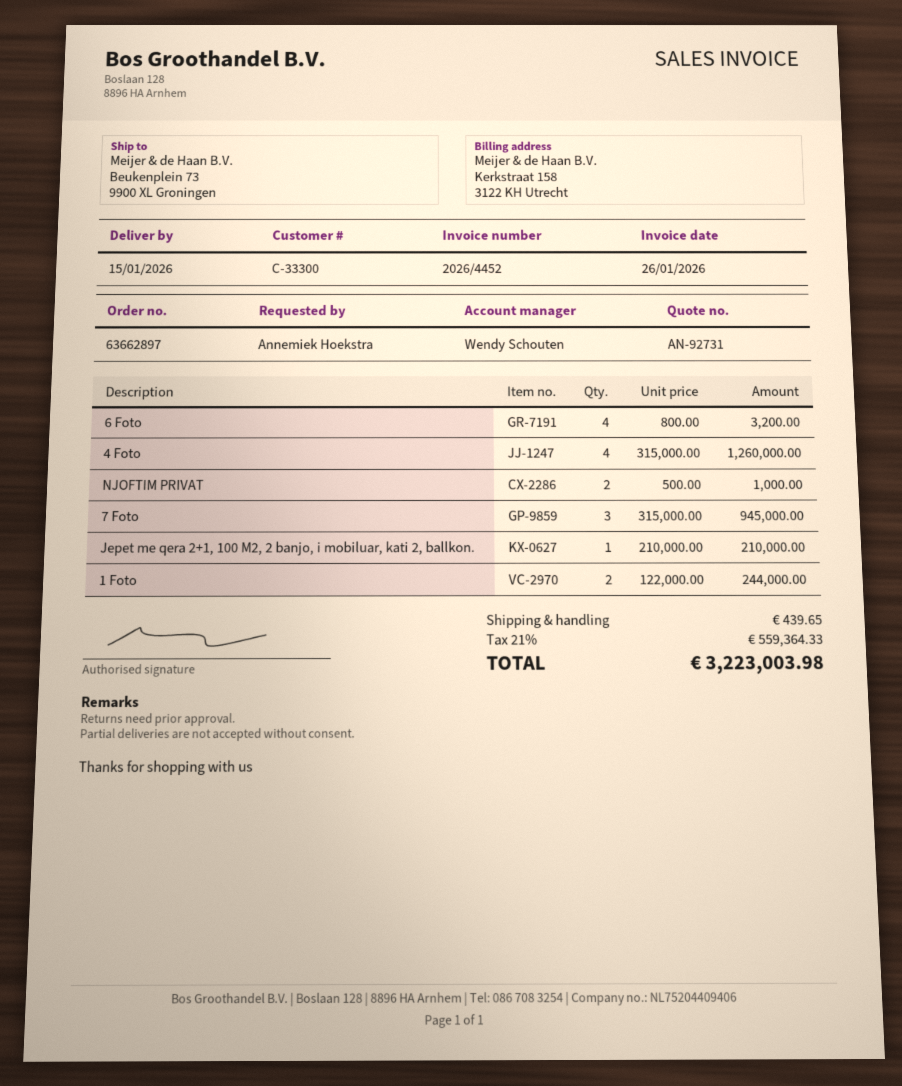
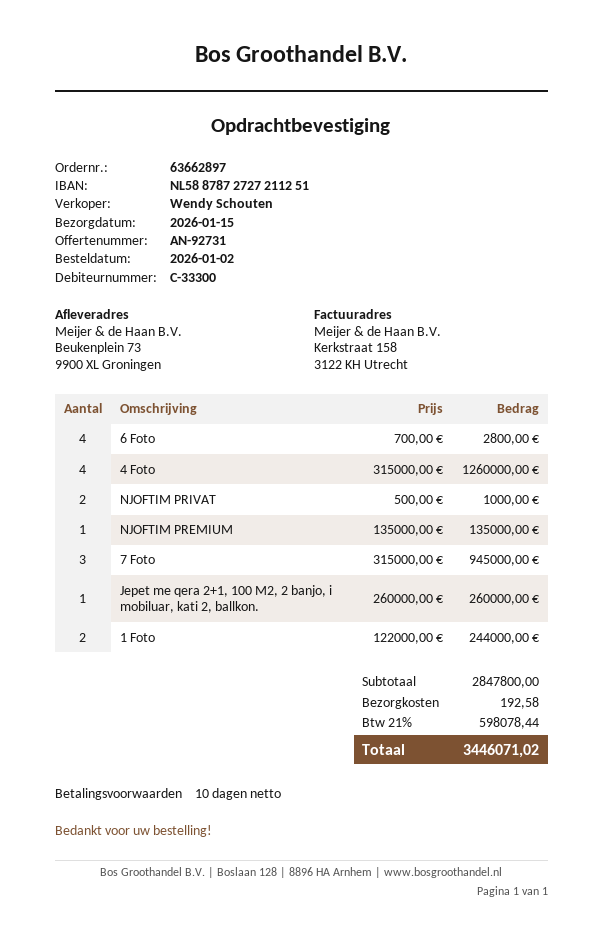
6 Foto: 4 x 800.00 = 3200.00 -> 4 x 700.00 = 2800.00
Jepet me qera 2+1, 100 M2, 2 banjo, i mobiluar, kati 2, ballkon.: 1 x 210000.00 = 210000.00 -> 1 x 260000.00 = 260000.00
NJOFTIM PREMIUM: none -> 1 x 135000.00 = 135000.00
shipping: 439.65 -> 192.58
tax: 21% = 559364.33 -> 21% = 598078.44
total: 3223003.98 -> 3446071.02

